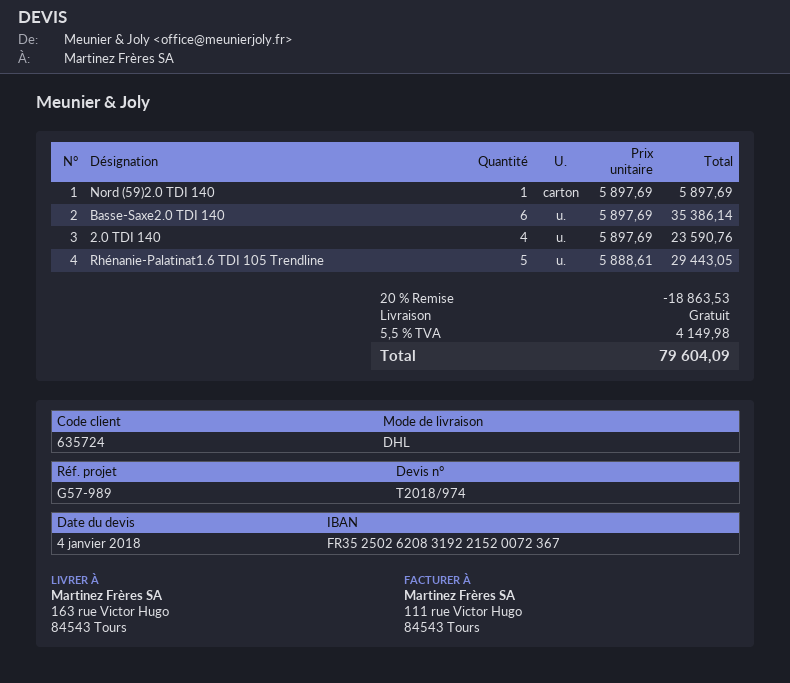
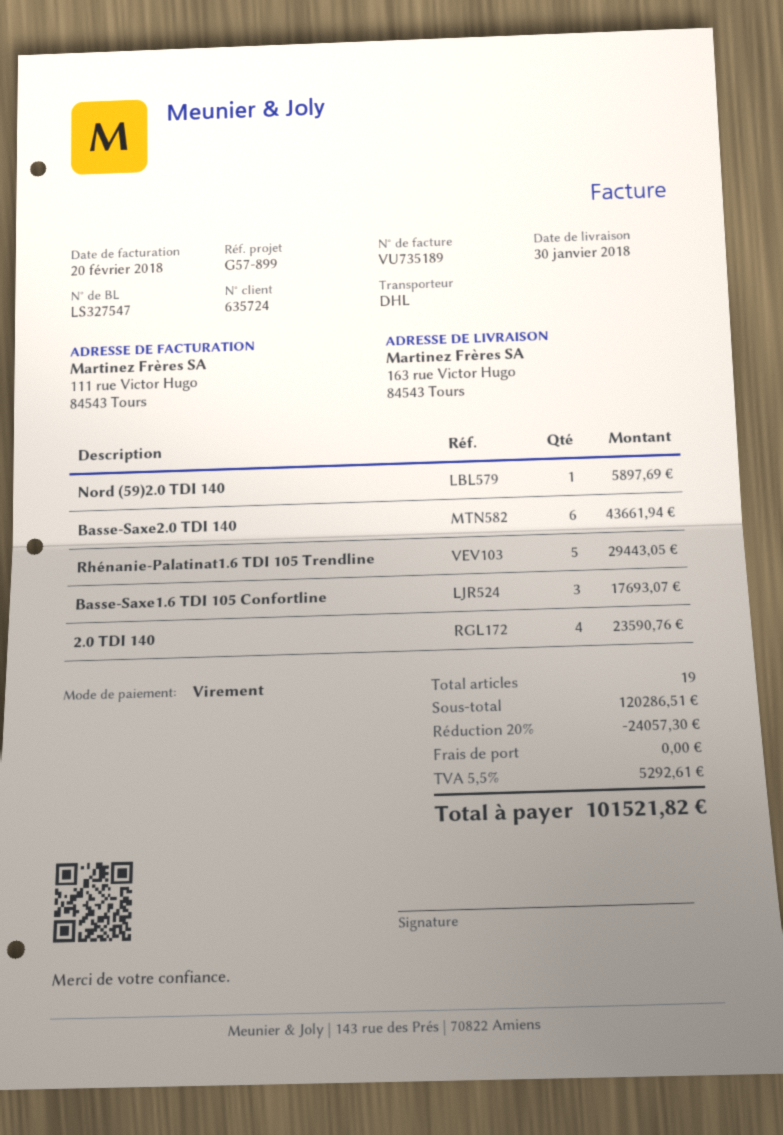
reference: G57-989 -> G57-899
Basse-Saxe2.0 TDI 140: 6 for 35386.14 -> 6 for 43661.94
Basse-Saxe1.6 TDI 105 Confortline: none -> 3 for 17693.07
discount: 20% = 18863.53 -> 20% = 24057.30
tax: 5.5% = 4149.98 -> 5.5% = 5292.61
total: 79604.09 -> 101521.82

